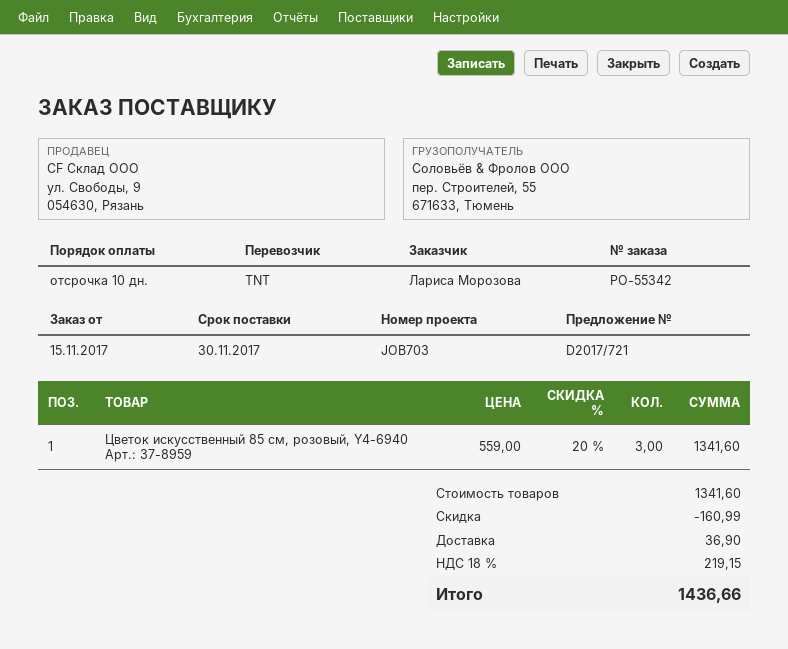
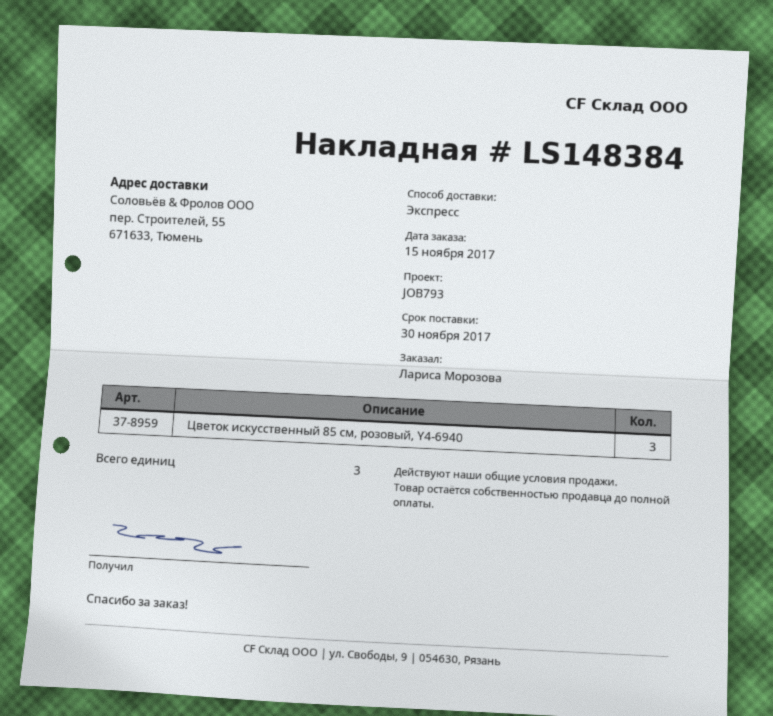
reference: JOB703 -> JOB793
shipping method: TNT -> express

